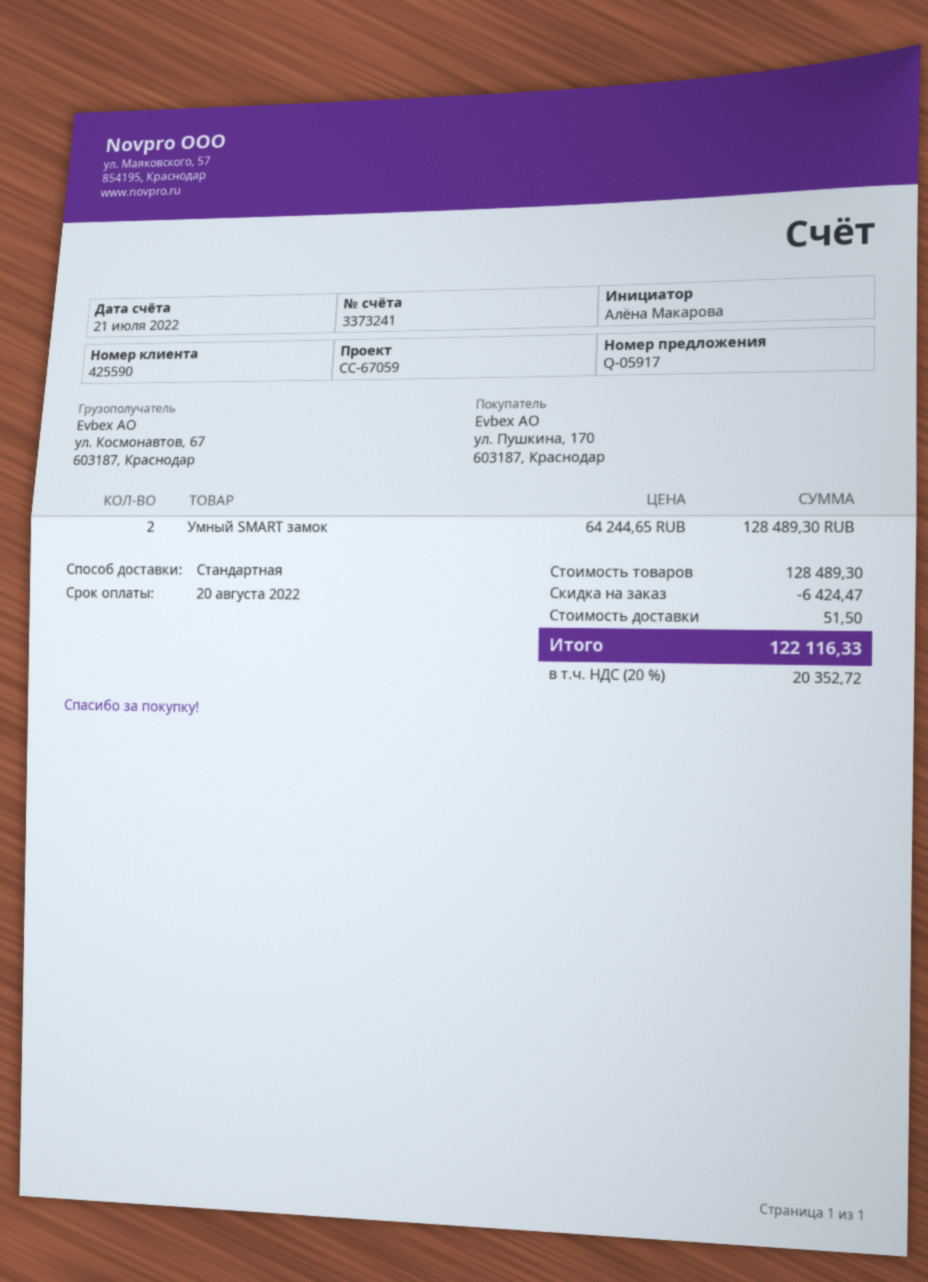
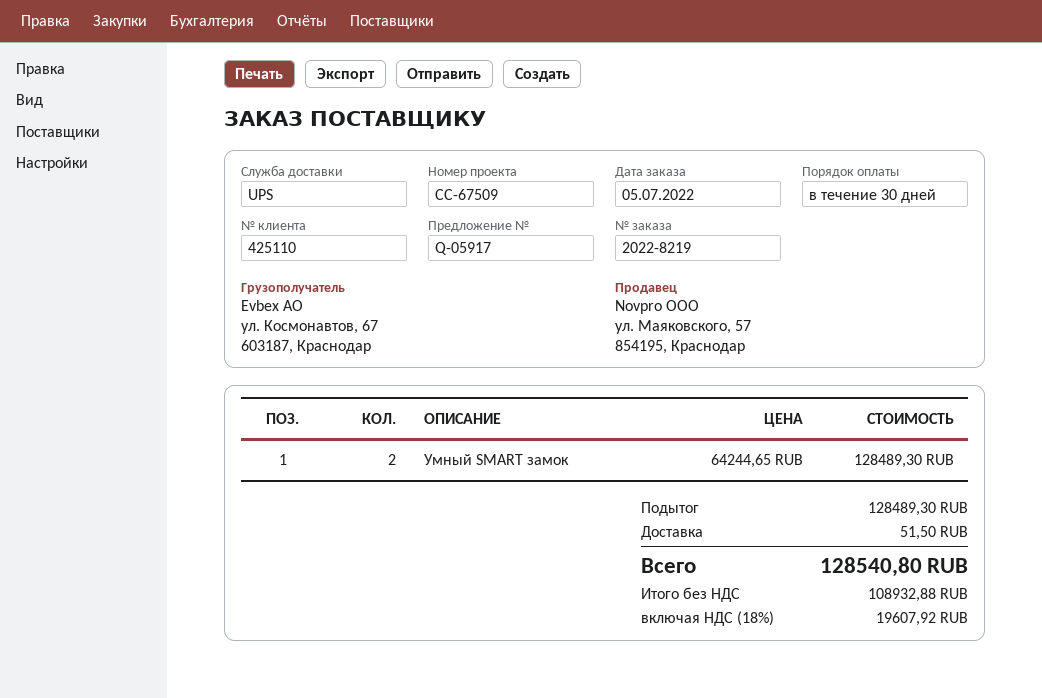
customer number: 425590 -> 425110
reference: CC-67059 -> CC-67509
shipping method: standard -> UPS
discount: 6424.47 -> none
tax: 20% = 20352.72 -> 18% = 19607.92
total: 122116.33 -> 128540.80

